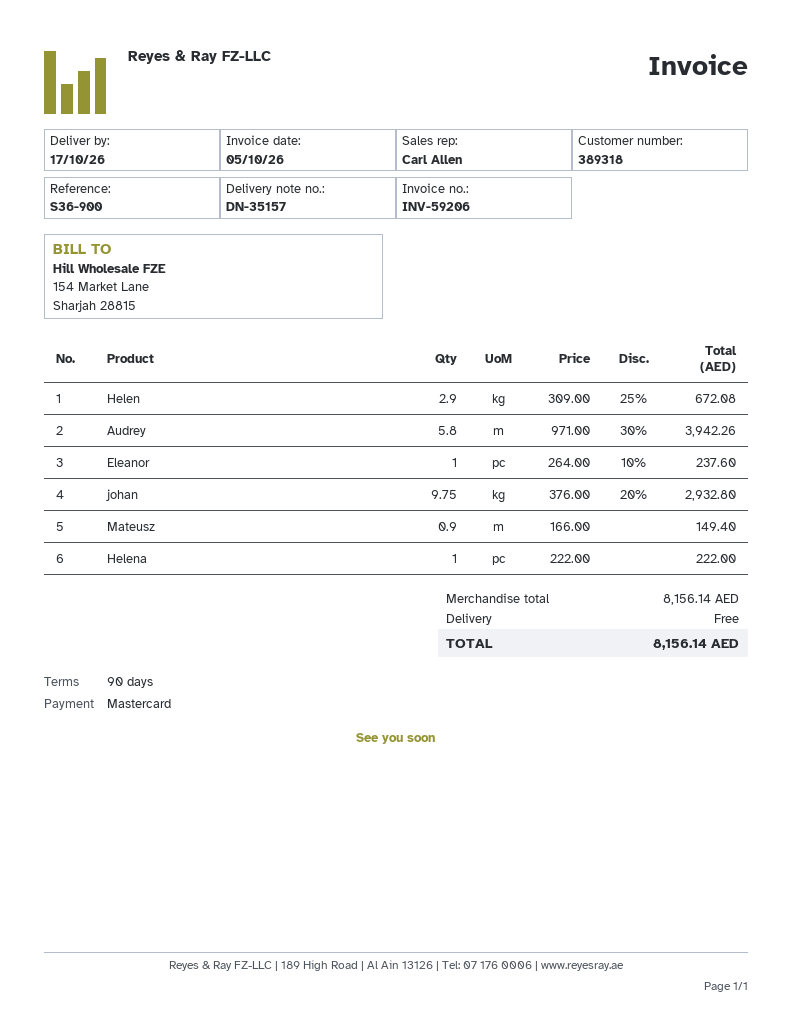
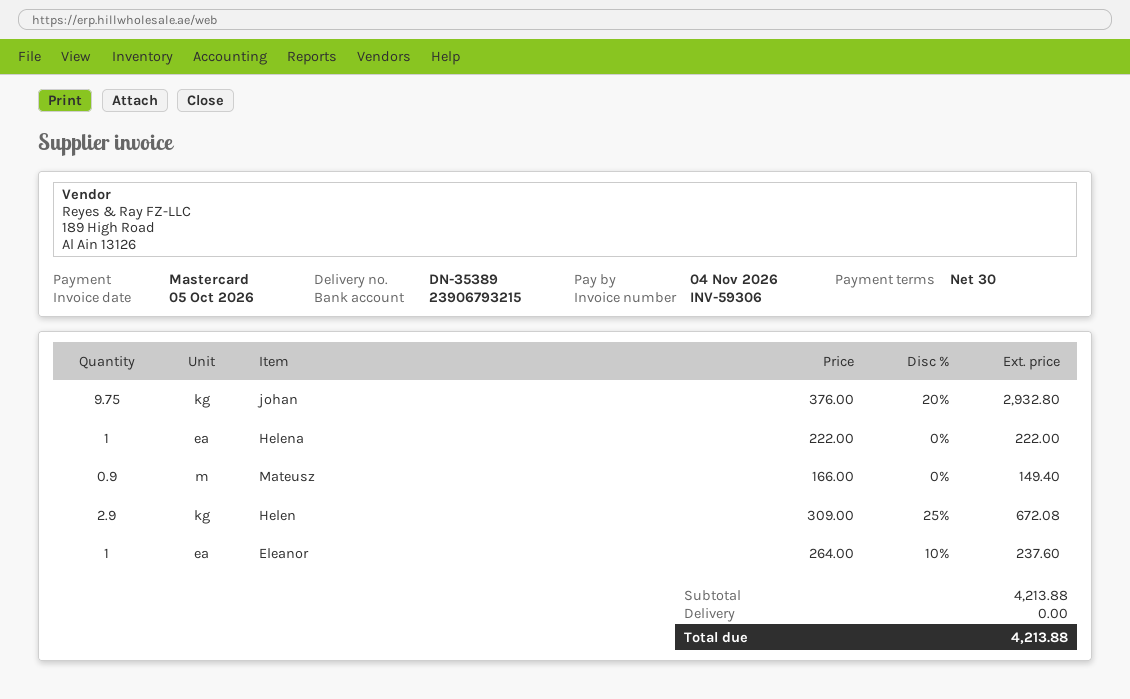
delivery note number: DN-35157 -> DN-35389
invoice number: INV-59206 -> INV-59306
payment terms: 90 days -> 30 days
Audrey: 5.8 x 971.00 - 30% = 3942.26 -> none
subtotal: 8156.14 -> 4213.88
total: 8156.14 -> 4213.88

